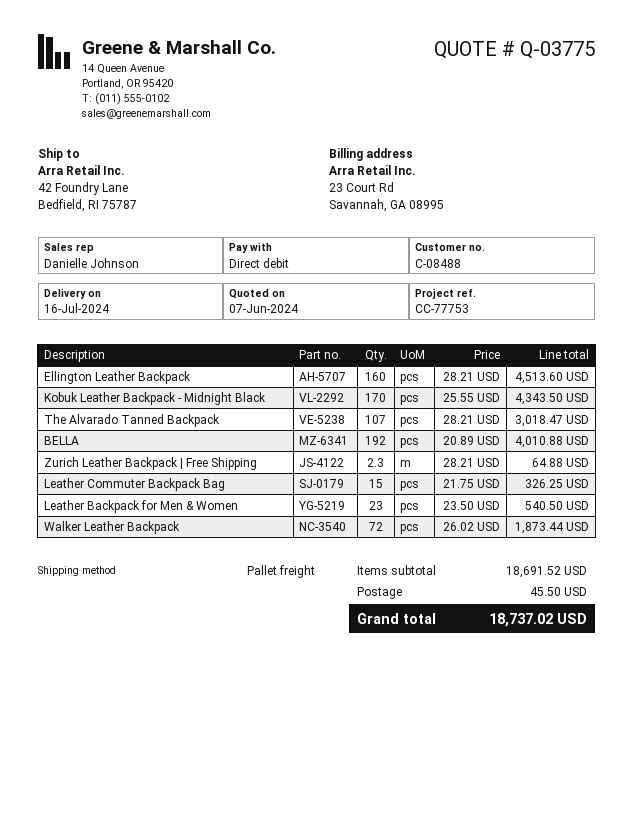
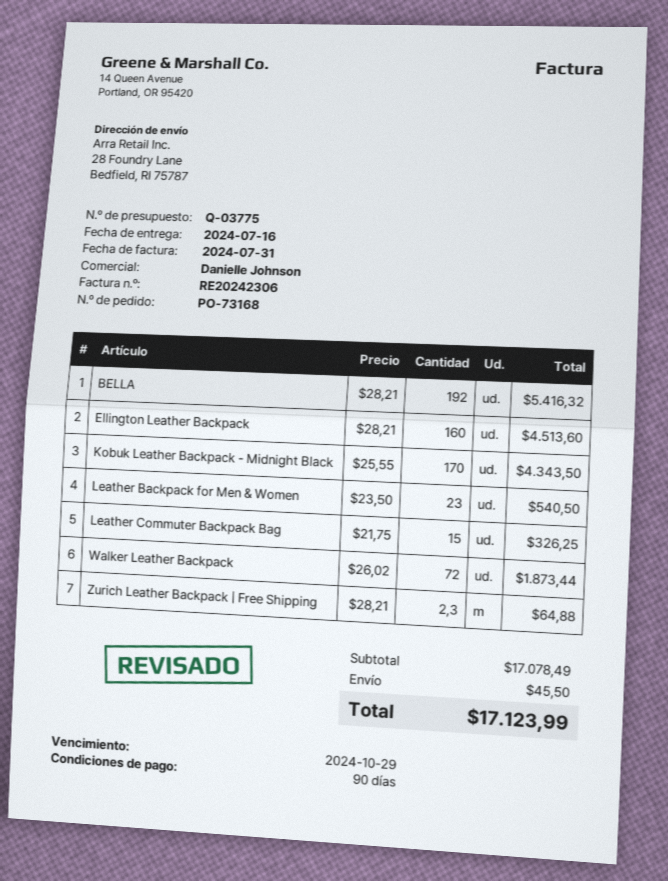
ship to: 42 Foundry Lane, Bedfield, RI 75787 -> 28 Foundry Lane, Bedfield, RI 75787
The Alvarado Tanned Backpack: 107 x 28.21 = 3018.47 -> none
BELLA: 192 x 20.89 = 4010.88 -> 192 x 28.21 = 5416.32
subtotal: 18691.52 -> 17078.49
total: 18737.02 -> 17123.99

